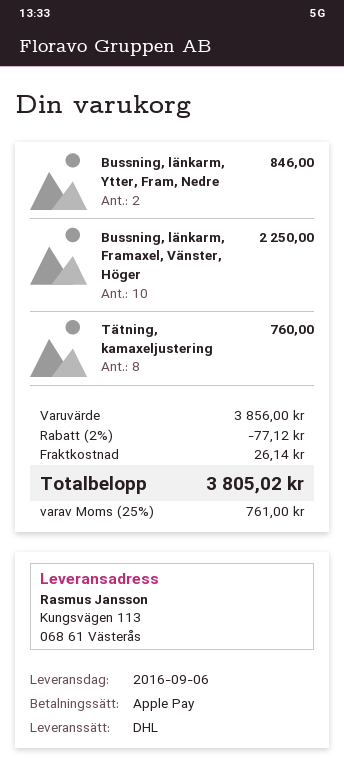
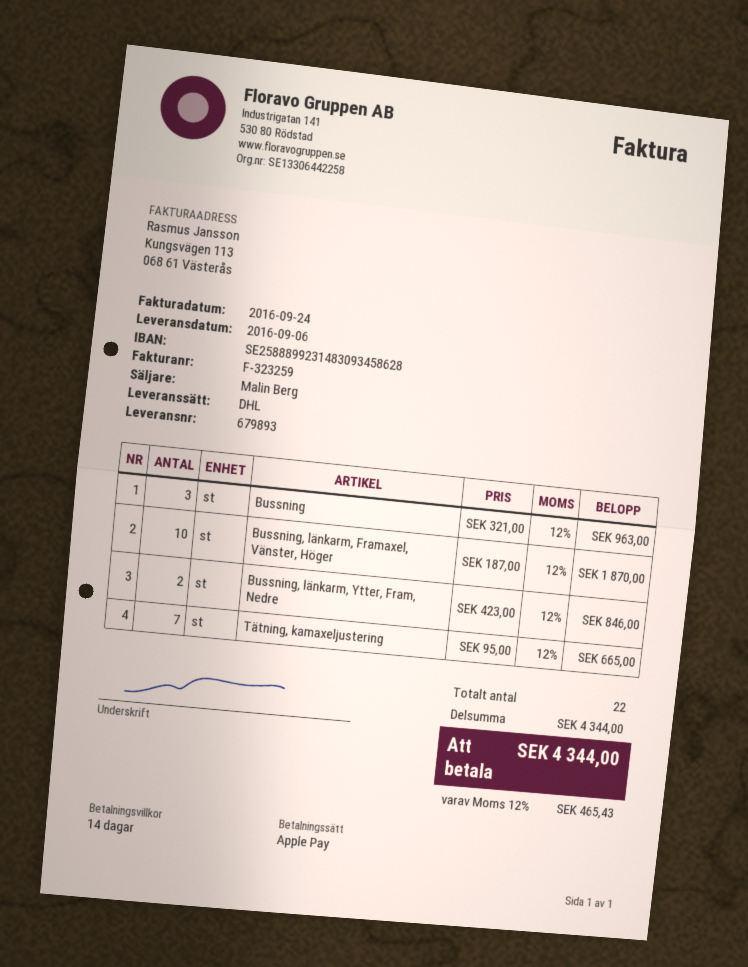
Bussning, länkarm, Framaxel, Vänster, Höger: 10 for 2250.00 -> 10 for 1870.00
Tätning, kamaxeljustering: 8 for 760.00 -> 7 for 665.00
Bussning: none -> 3 for 963.00
subtotal: 3856.00 -> 4344.00
discount: 2% = 77.12 -> none
shipping: 26.14 -> none
tax: 25% = 761.00 -> 12% = 465.43
total: 3805.02 -> 4344.00

